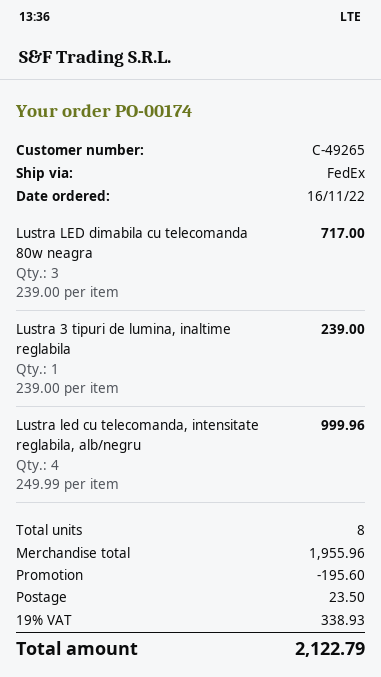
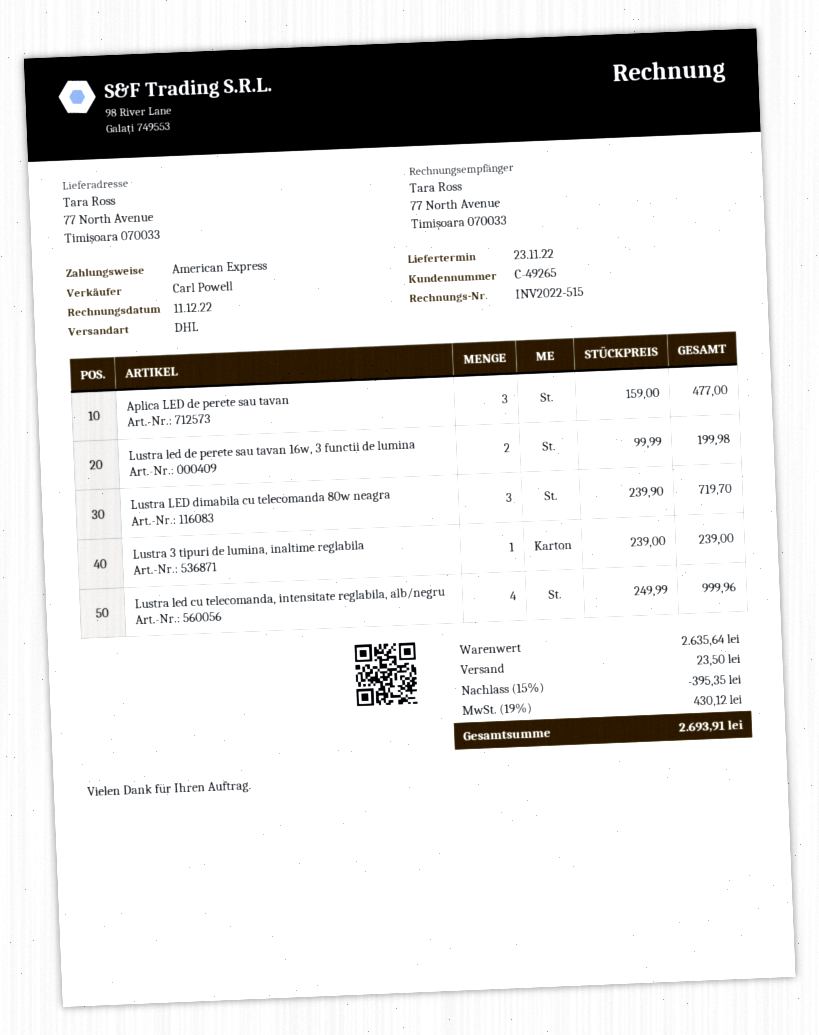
shipping method: FedEx -> DHL
Lustra LED dimabila cu telecomanda 80w neagra: 3 x 239.00 = 717.00 -> 3 x 239.90 = 719.70
Aplica LED de perete sau tavan: none -> 3 x 159.00 = 477.00
Lustra led de perete sau tavan 16w, 3 functii de lumina: none -> 2 x 99.99 = 199.98
subtotal: 1955.96 -> 2635.64
discount: 195.60 -> 395.35
tax: 19% = 338.93 -> 19% = 430.12
total: 2122.79 -> 2693.91

